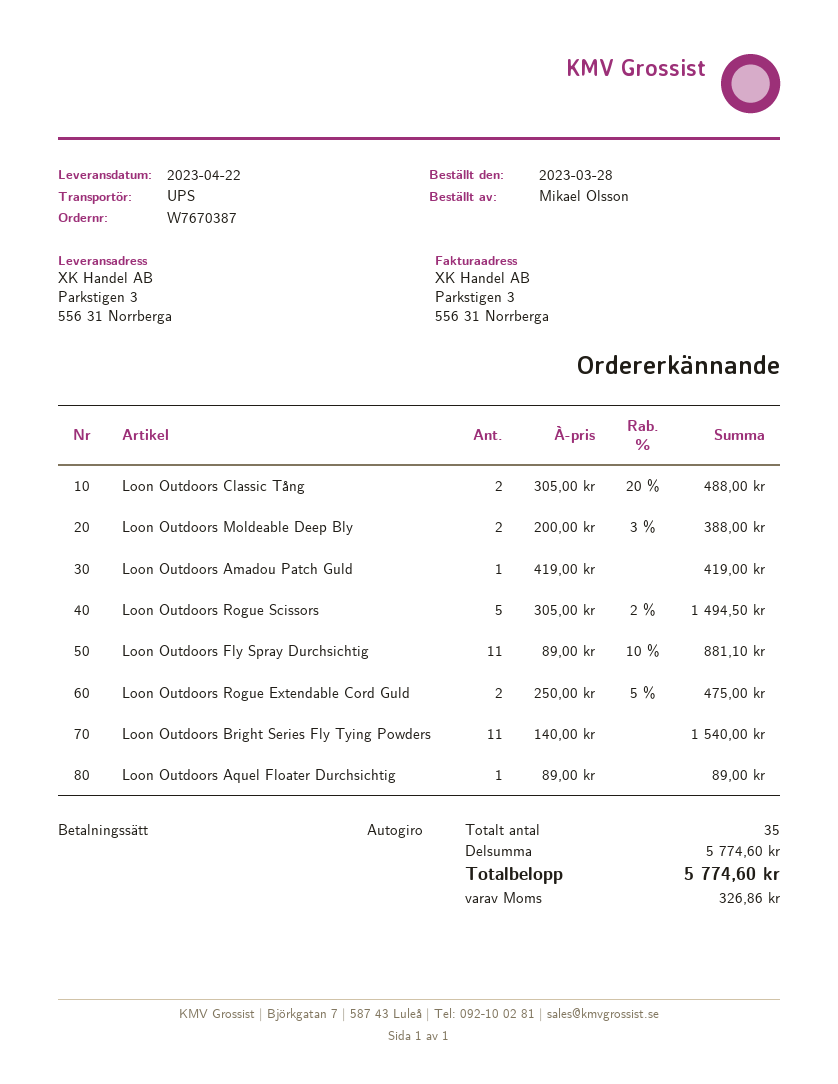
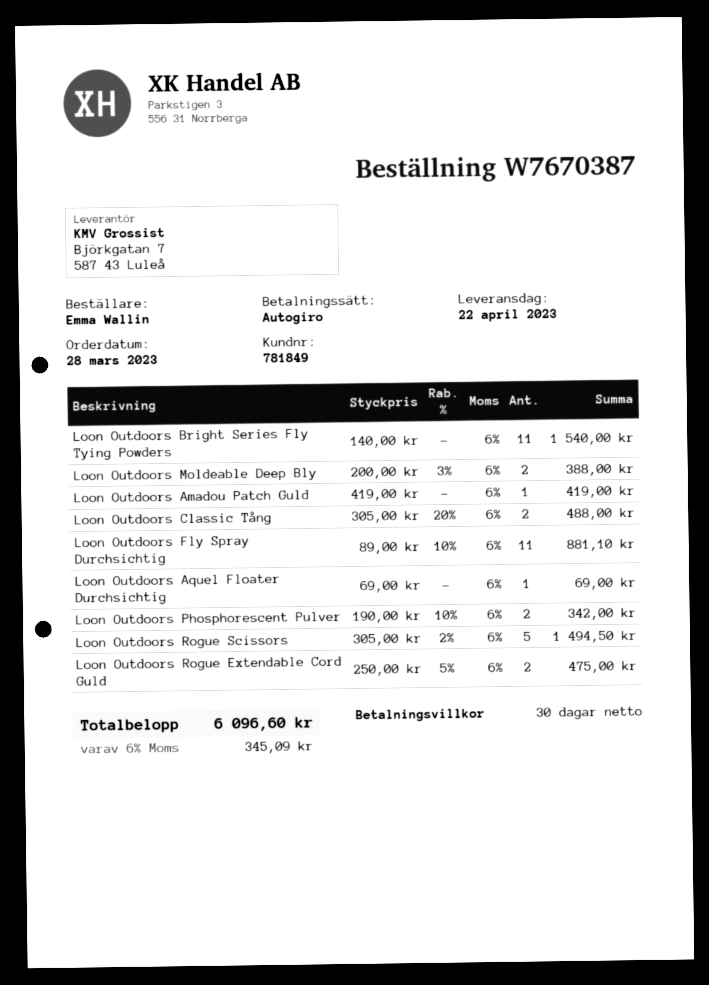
ordered by: Mikael Olsson -> Emma Wallin
Loon Outdoors Aquel Floater Durchsichtig: 1 x 89.00 = 89.00 -> 1 x 69.00 = 69.00
Loon Outdoors Phosphorescent Pulver: none -> 2 x 190.00 - 10% = 342.00
tax: 326.86 -> 345.09
total: 5774.60 -> 6096.60

